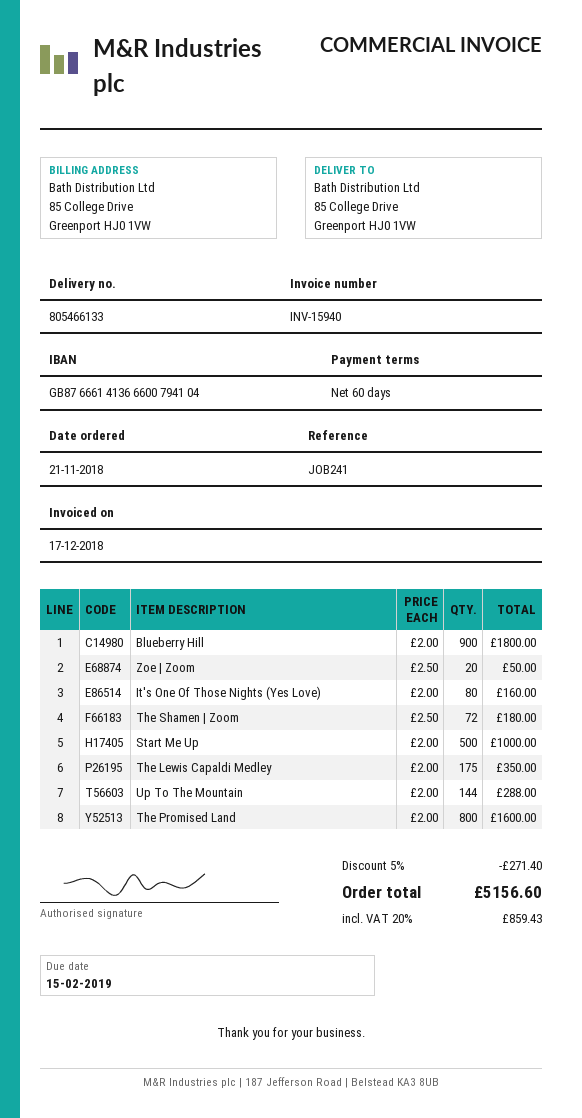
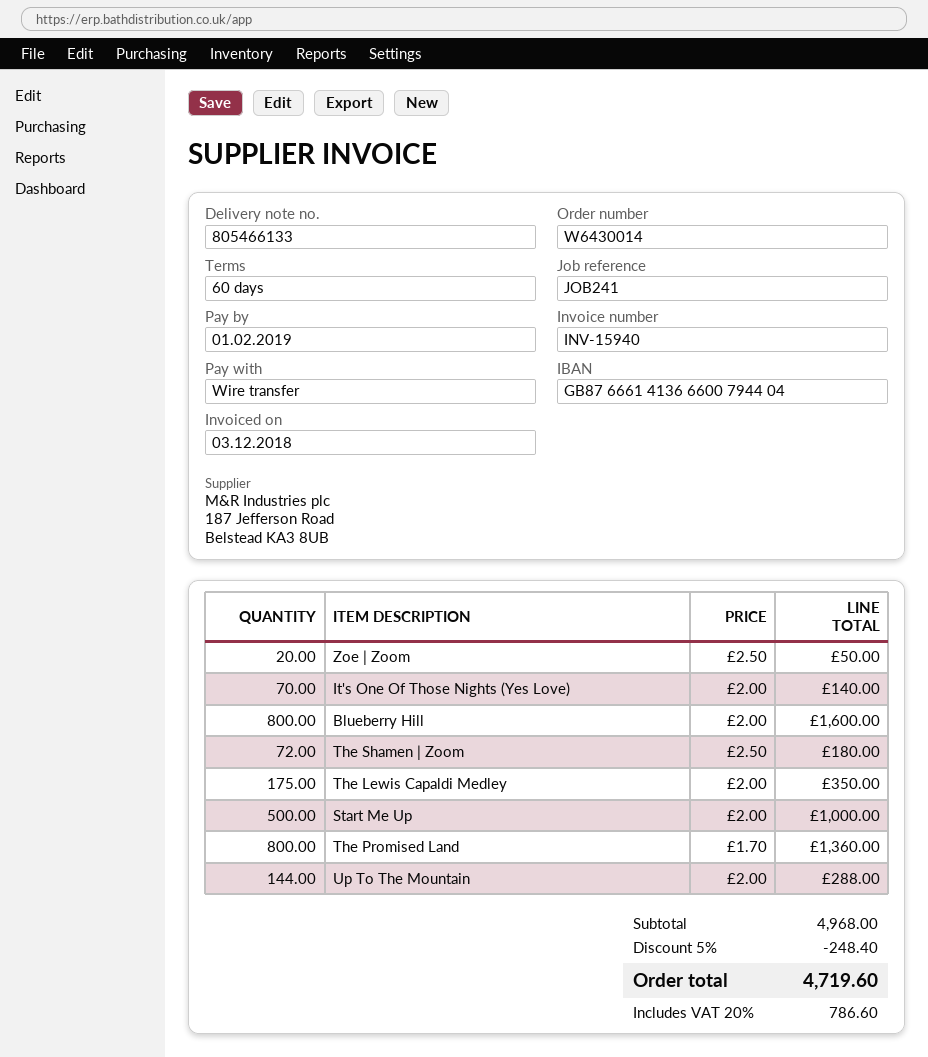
invoice date: 2018-12-17 -> 2018-12-03
due date: 2019-02-15 -> 2019-02-01
bank account: GB87666141366600794104 -> GB87666141366600794404
Blueberry Hill: 900 x 2.00 = 1800.00 -> 800 x 2.00 = 1600.00
It's One Of Those Nights (Yes Love): 80 x 2.00 = 160.00 -> 70 x 2.00 = 140.00
The Promised Land: 800 x 2.00 = 1600.00 -> 800 x 1.70 = 1360.00
discount: 5% = 271.40 -> 5% = 248.40
tax: 20% = 859.43 -> 20% = 786.60
total: 5156.60 -> 4719.60

